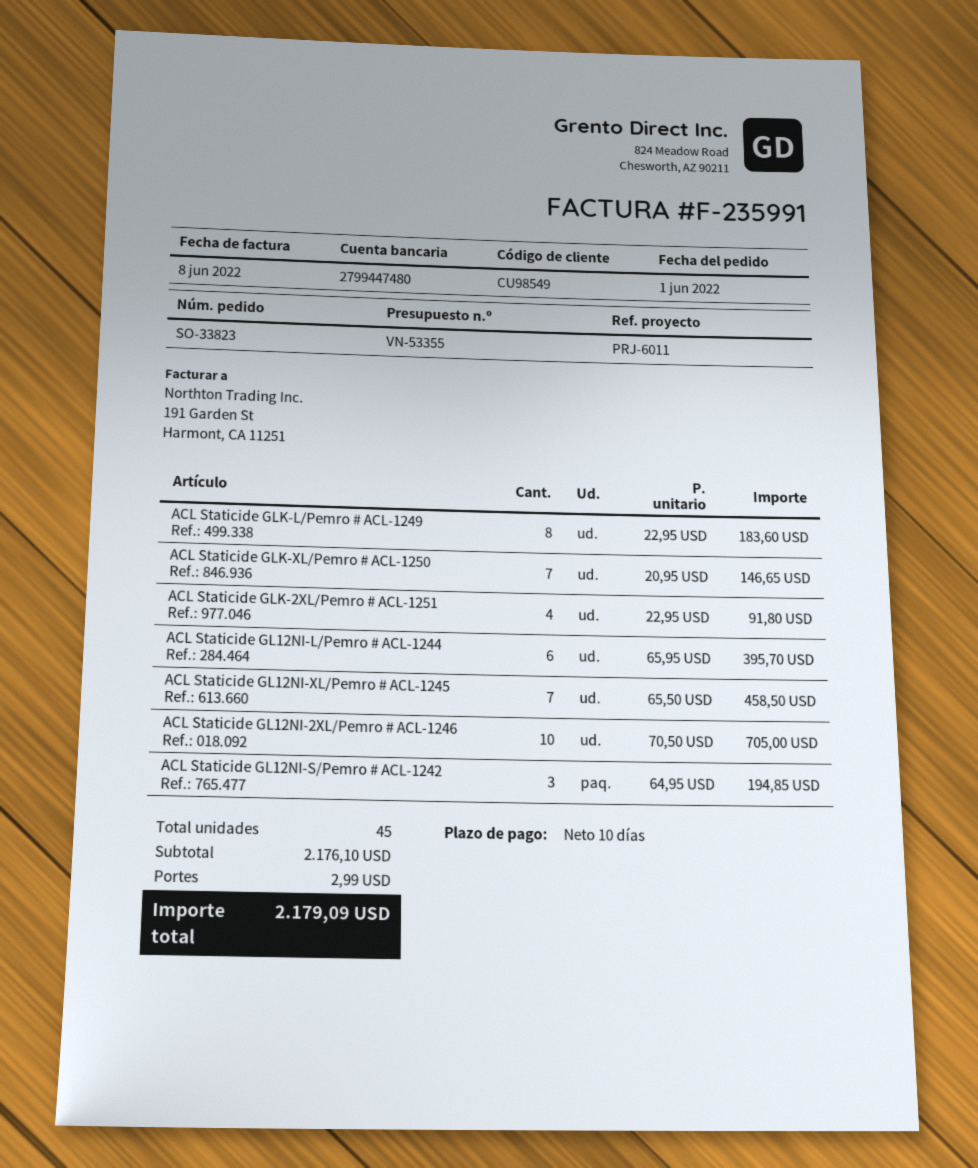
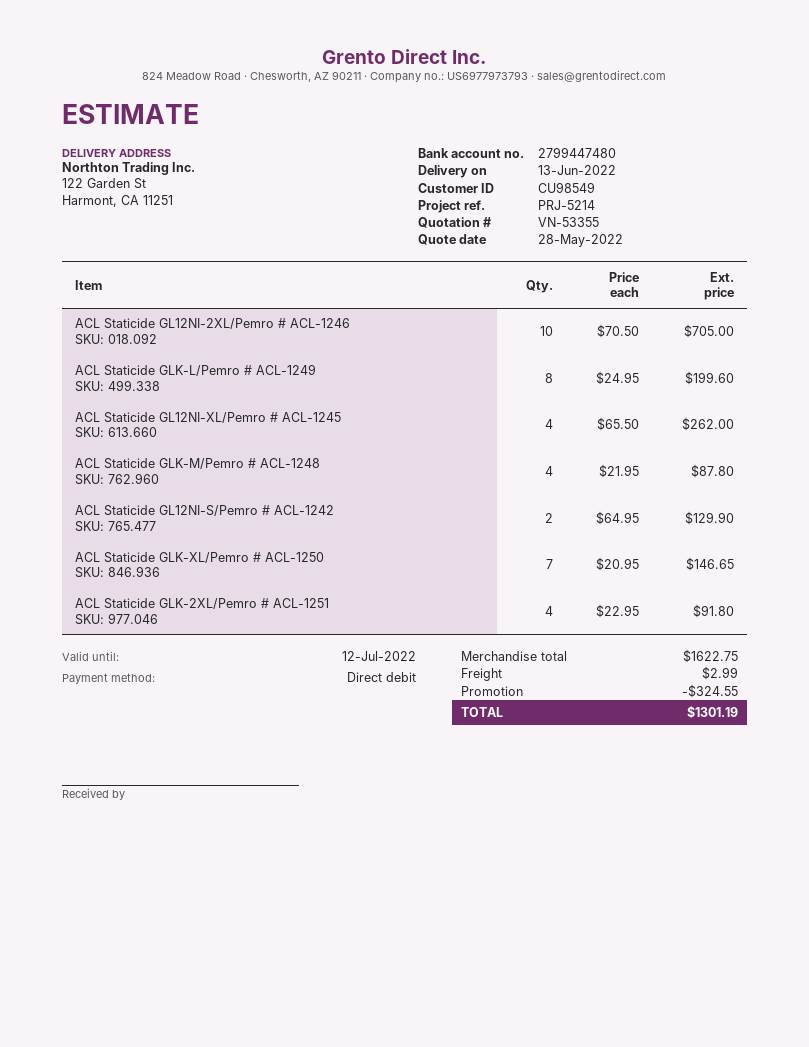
reference: PRJ-6011 -> PRJ-5214
ACL Staticide GLK-L/Pemro # ACL-1249: 8 x 22.95 = 183.60 -> 8 x 24.95 = 199.60
ACL Staticide GL12NI-L/Pemro # ACL-1244: 6 x 65.95 = 395.70 -> none
ACL Staticide GL12NI-XL/Pemro # ACL-1245: 7 x 65.50 = 458.50 -> 4 x 65.50 = 262.00
ACL Staticide GL12NI-S/Pemro # ACL-1242: 3 x 64.95 = 194.85 -> 2 x 64.95 = 129.90
ACL Staticide GLK-M/Pemro # ACL-1248: none -> 4 x 21.95 = 87.80
subtotal: 2176.10 -> 1622.75
discount: none -> 324.55
total: 2179.09 -> 1301.19

